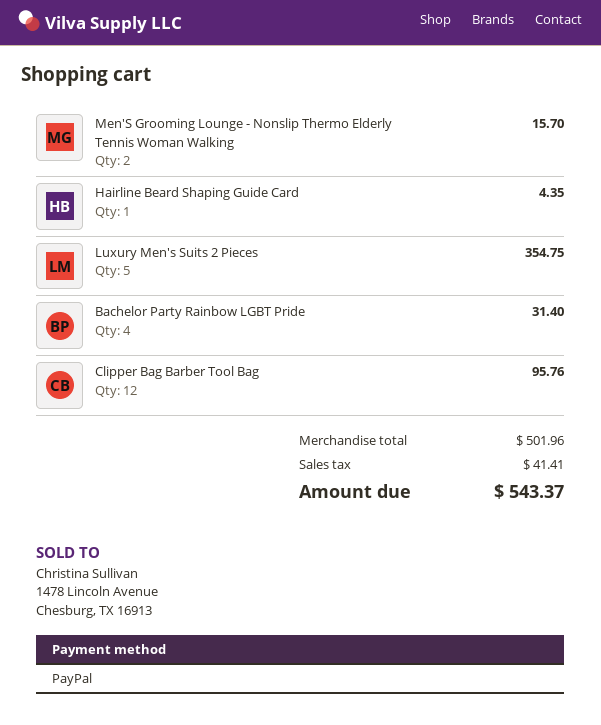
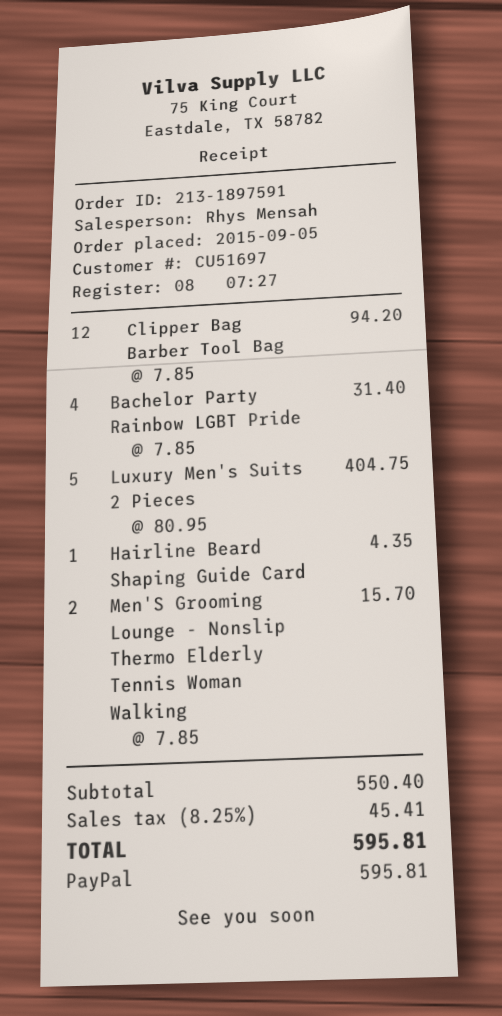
Luxury Men's Suits 2 Pieces: 5 for 354.75 -> 5 for 404.75
Clipper Bag Barber Tool Bag: 12 for 95.76 -> 12 for 94.20
subtotal: 501.96 -> 550.40
tax: 41.41 -> 45.41
total: 543.37 -> 595.81

